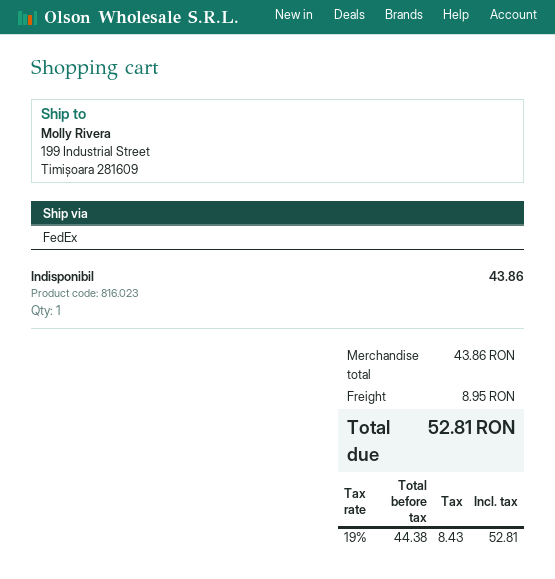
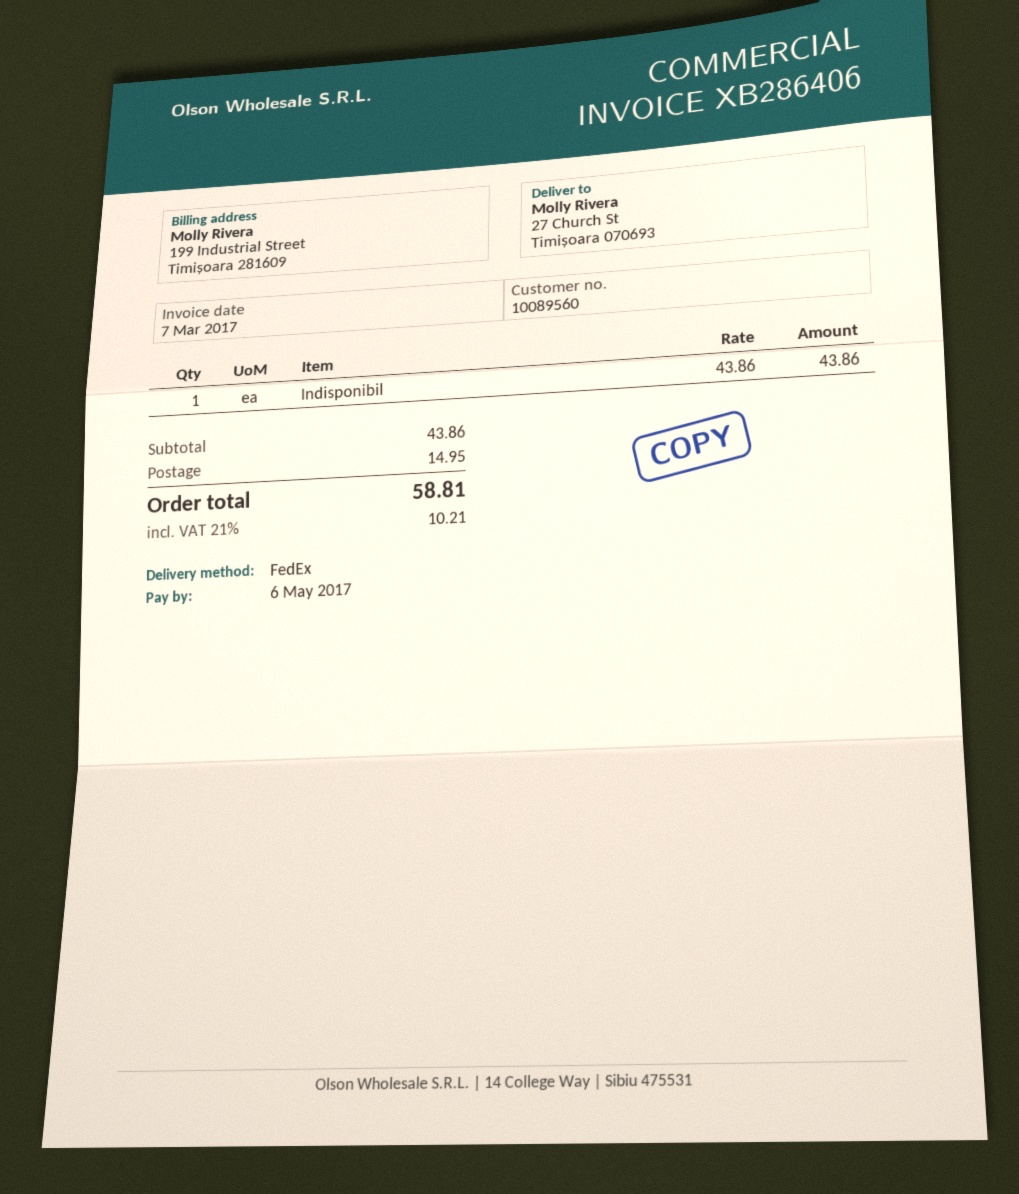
ship to: 199 Industrial Street, Timișoara 281609 -> 27 Church St, Timișoara 070693
shipping: 8.95 -> 14.95
tax: 19% = 8.43 -> 21% = 10.21
total: 52.81 -> 58.81

